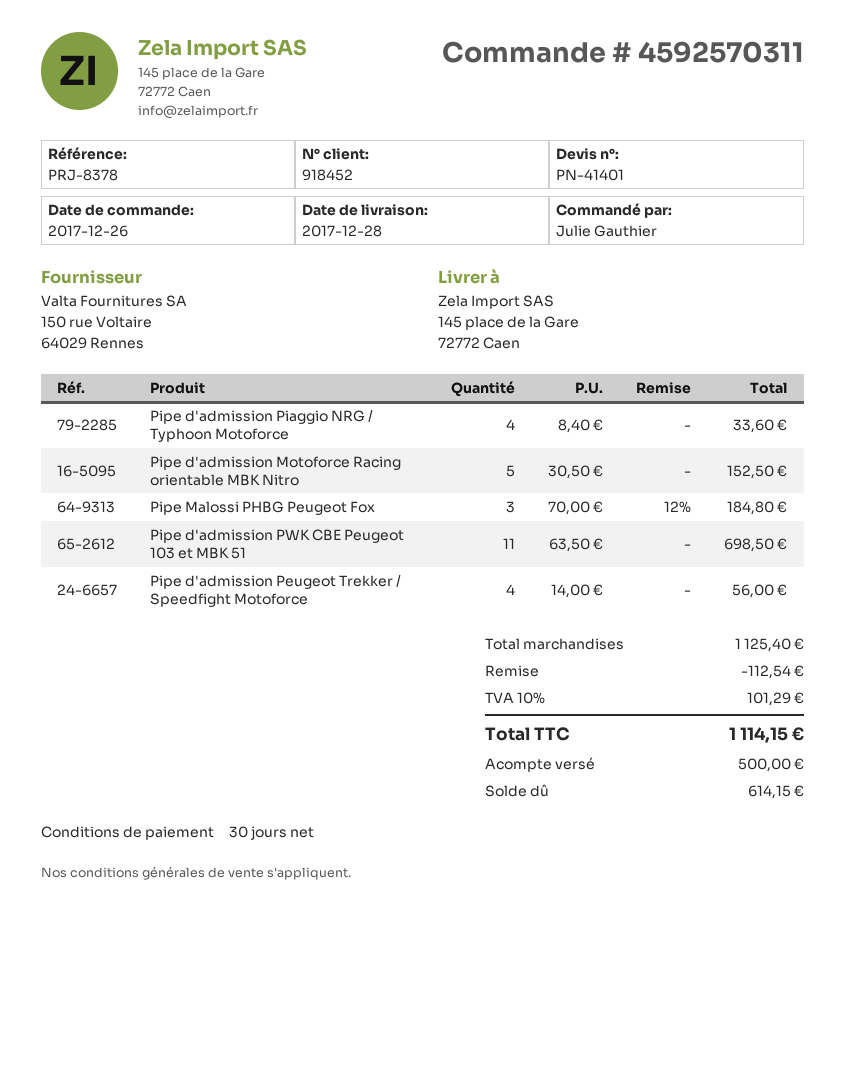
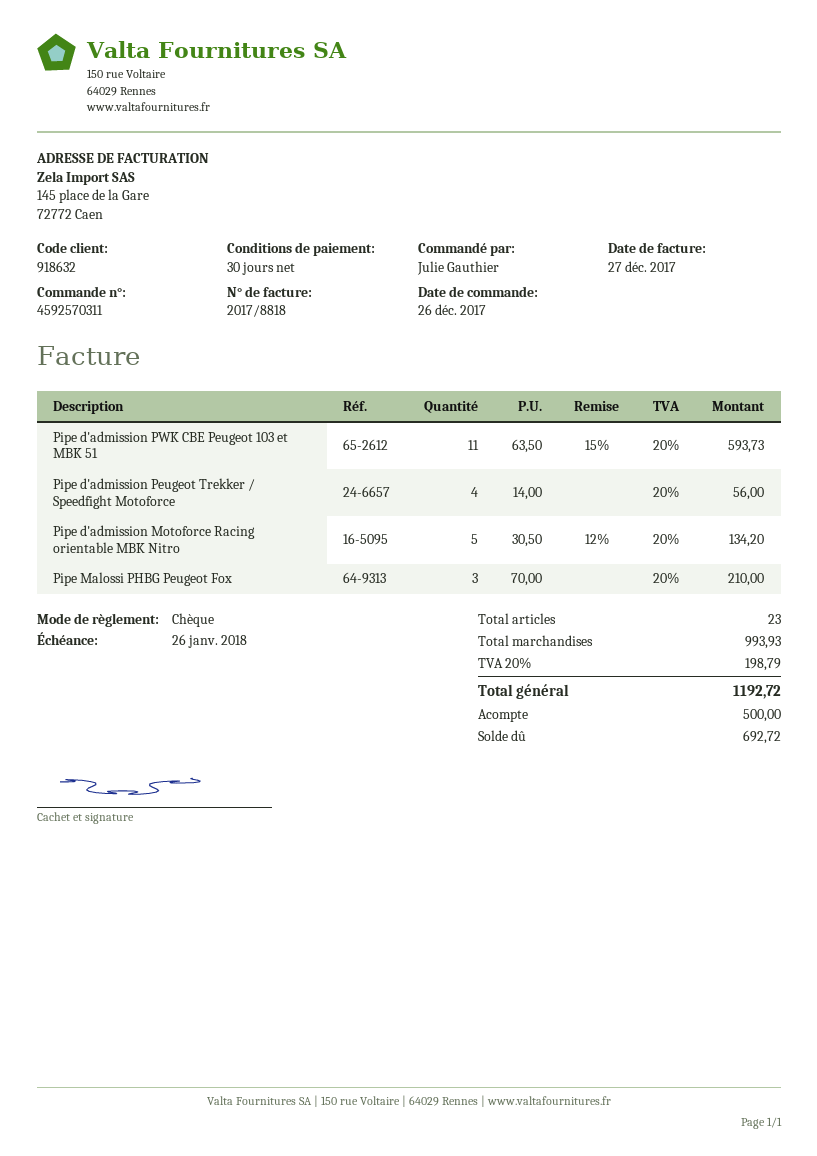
customer number: 918452 -> 918632
Pipe d'admission Piaggio NRG / Typhoon Motoforce: 4 x 8.40 = 33.60 -> none
Pipe d'admission Motoforce Racing orientable MBK Nitro: 5 x 30.50 = 152.50 -> 5 x 30.50 - 12% = 134.20
Pipe Malossi PHBG Peugeot Fox: 3 x 70.00 - 12% = 184.80 -> 3 x 70.00 = 210.00
Pipe d'admission PWK CBE Peugeot 103 et MBK 51: 11 x 63.50 = 698.50 -> 11 x 63.50 - 15% = 593.73
subtotal: 1125.40 -> 993.93
discount: 112.54 -> none
tax: 10% = 101.29 -> 20% = 198.79
total: 1114.15 -> 1192.72
balance: 614.15 -> 692.72

